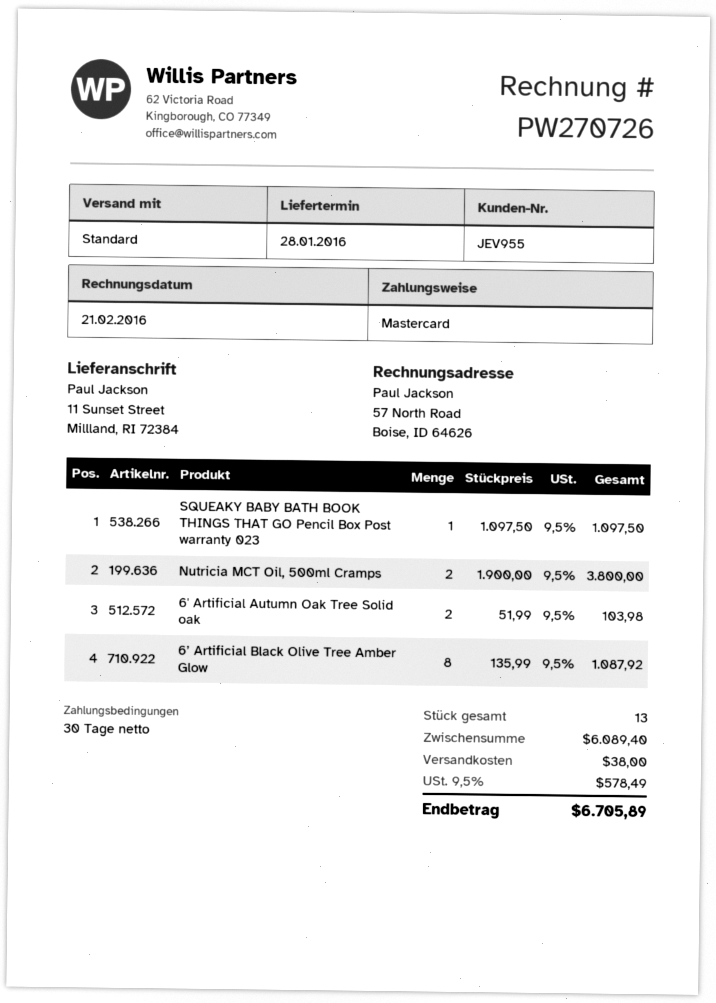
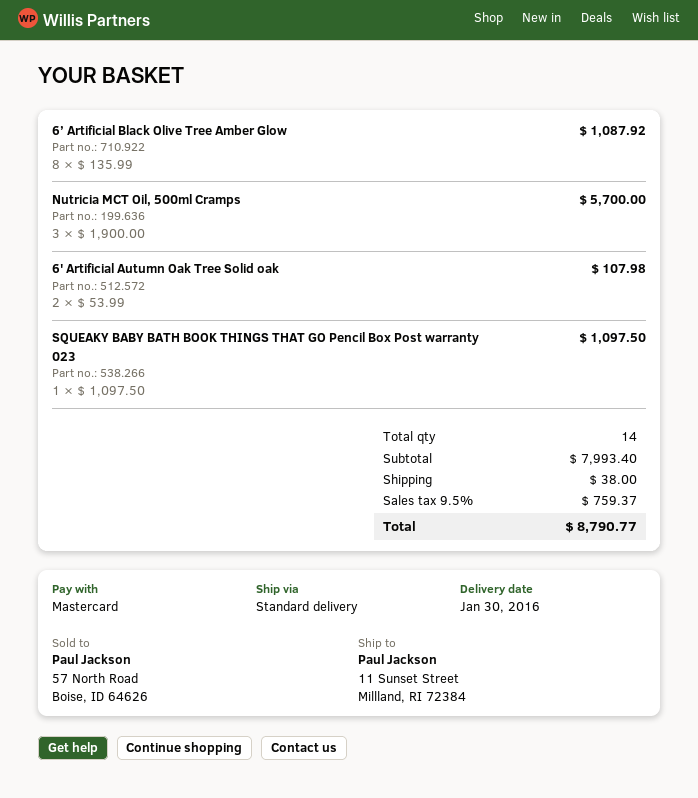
delivery date: 2016-01-28 -> 2016-01-30
Nutricia MCT Oil, 500ml Cramps: 2 x 1900.00 = 3800.00 -> 3 x 1900.00 = 5700.00
6' Artificial Autumn Oak Tree Solid oak: 2 x 51.99 = 103.98 -> 2 x 53.99 = 107.98
total quantity: 13 -> 14
subtotal: 6089.40 -> 7993.40
tax: 9.5% = 578.49 -> 9.5% = 759.37
total: 6705.89 -> 8790.77

